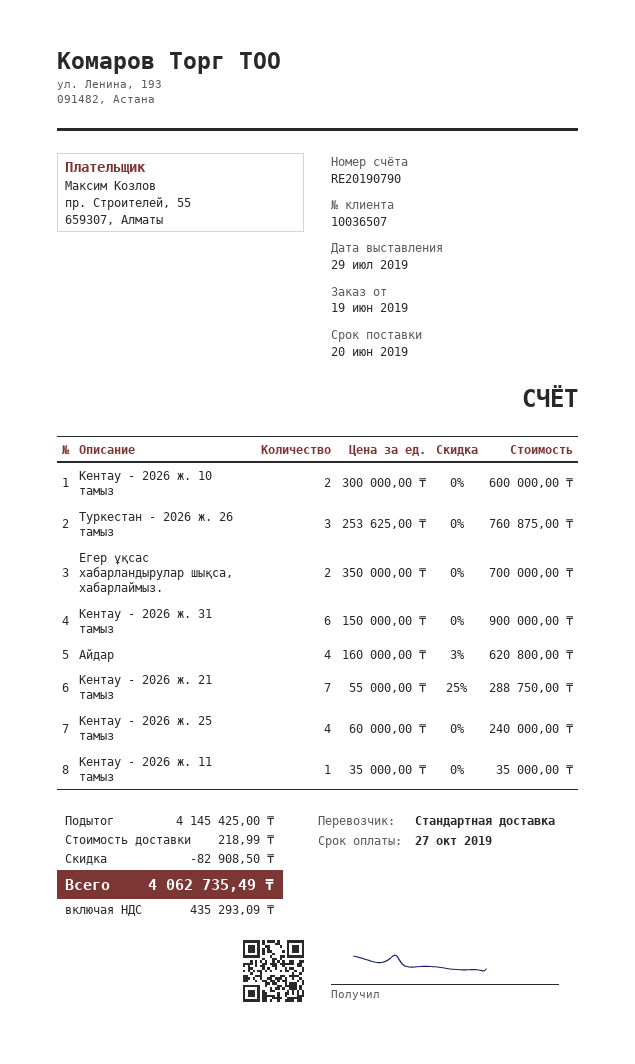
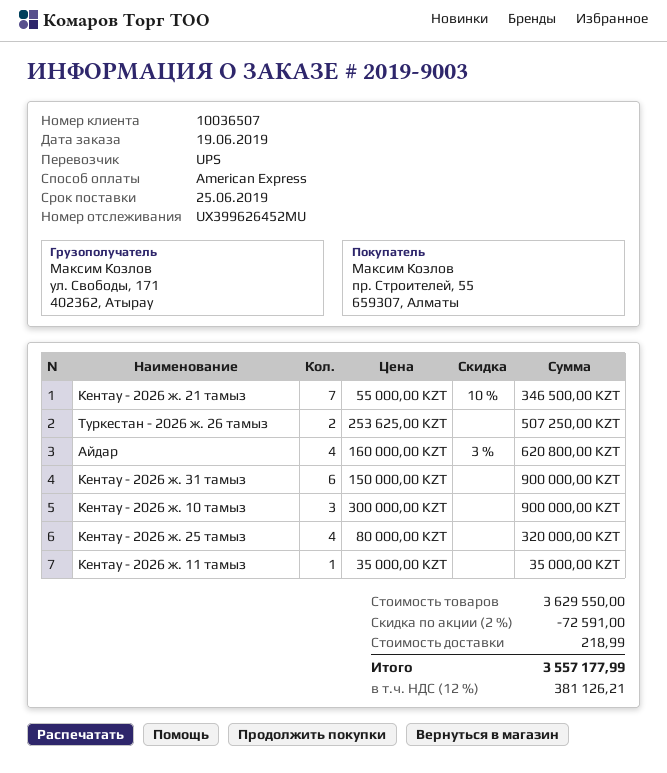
delivery date: 2019-06-20 -> 2019-06-25
shipping method: standard -> UPS
Кентау - 2026 ж. 10 тамыз: 2 x 300000.00 = 600000.00 -> 3 x 300000.00 = 900000.00
Туркестан - 2026 ж. 26 тамыз: 3 x 253625.00 = 760875.00 -> 2 x 253625.00 = 507250.00
Егер ұқсас хабарландырулар шықса, хабарлаймыз.: 2 x 350000.00 = 700000.00 -> none
Кентау - 2026 ж. 21 тамыз: 7 x 55000.00 - 25% = 288750.00 -> 7 x 55000.00 - 10% = 346500.00
Кентау - 2026 ж. 25 тамыз: 4 x 60000.00 = 240000.00 -> 4 x 80000.00 = 320000.00
subtotal: 4145425.00 -> 3629550.00
discount: 82908.50 -> 72591.00
tax: 435293.09 -> 381126.21
total: 4062735.49 -> 3557177.99

